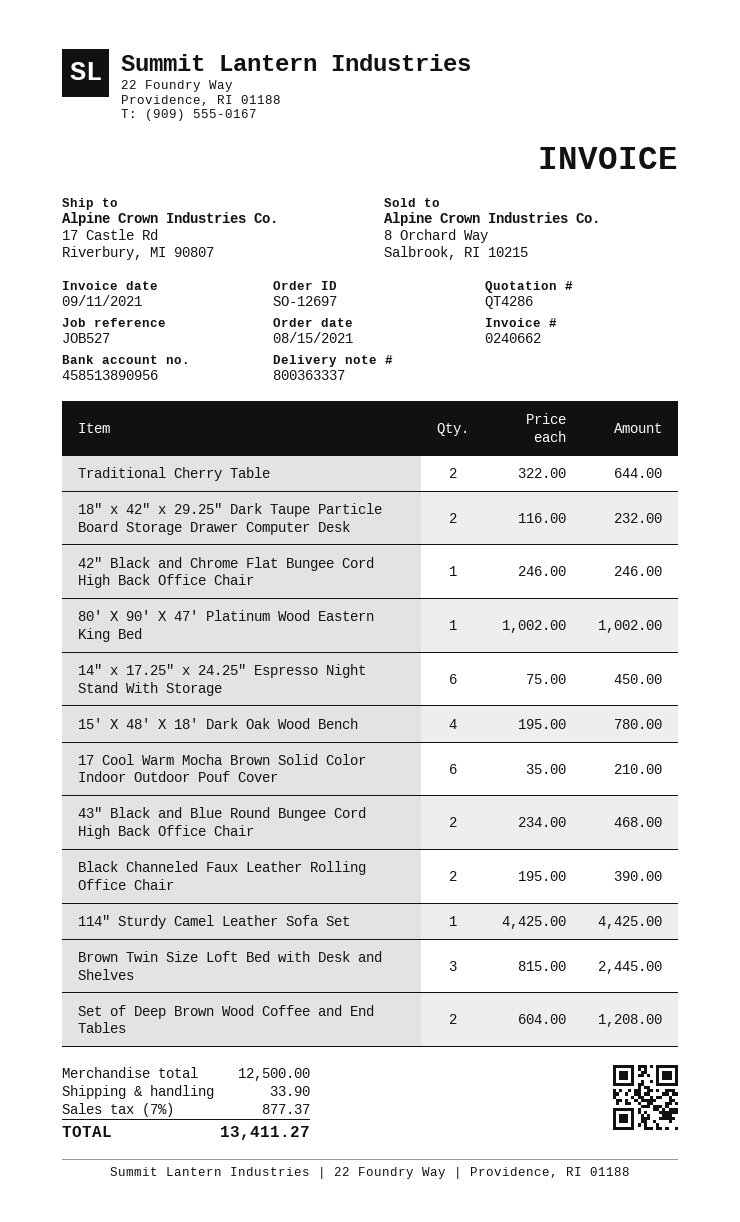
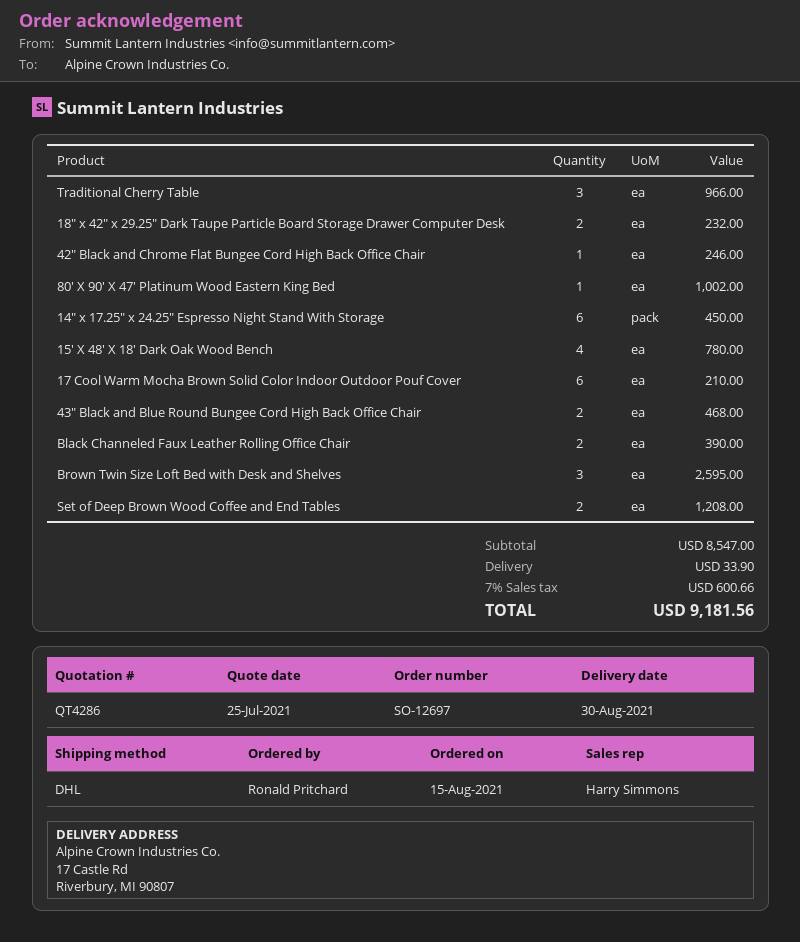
Traditional Cherry Table: 2 for 644.00 -> 3 for 966.00
114" Sturdy Camel Leather Sofa Set: 1 for 4425.00 -> none
Brown Twin Size Loft Bed with Desk and Shelves: 3 for 2445.00 -> 3 for 2595.00
subtotal: 12500.00 -> 8547.00
tax: 7% = 877.37 -> 7% = 600.66
total: 13411.27 -> 9181.56

